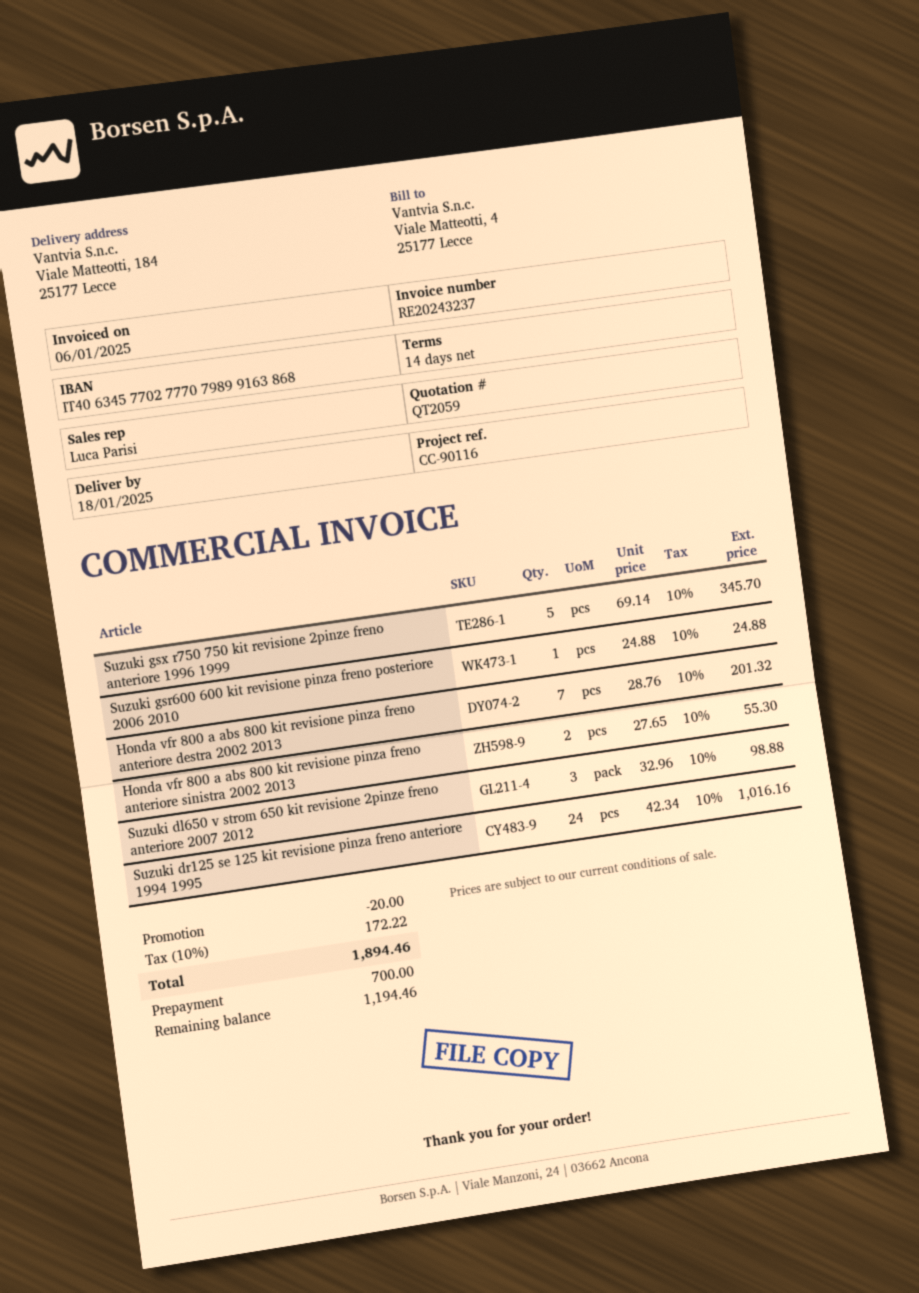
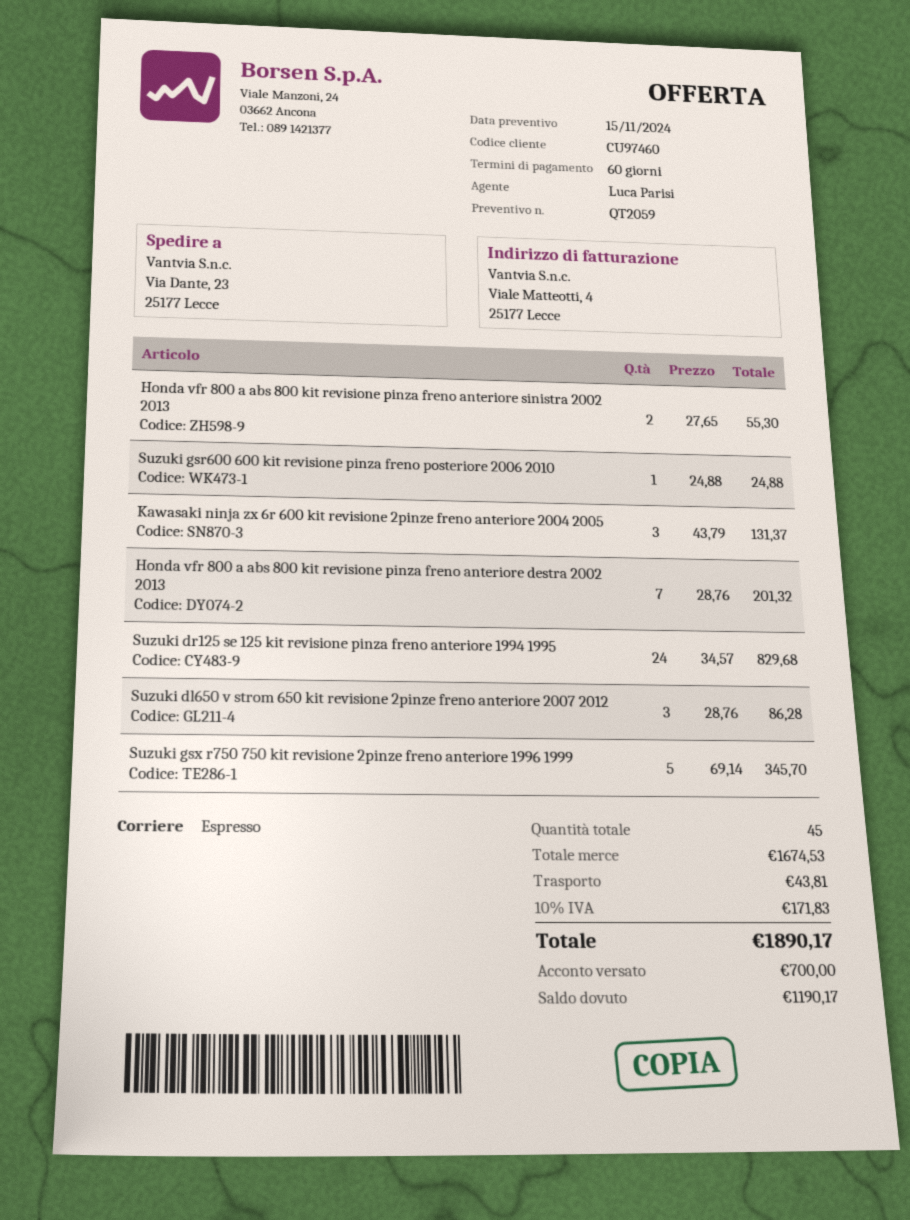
payment terms: 14 days -> 60 days
ship to: Viale Matteotti, 184, 25177 Lecce -> Via Dante, 23, 25177 Lecce
Suzuki dl650 v strom 650 kit revisione 2pinze freno anteriore 2007 2012: 3 x 32.96 = 98.88 -> 3 x 28.76 = 86.28
Suzuki dr125 se 125 kit revisione pinza freno anteriore 1994 1995: 24 x 42.34 = 1016.16 -> 24 x 34.57 = 829.68
Kawasaki ninja zx 6r 600 kit revisione 2pinze freno anteriore 2004 2005: none -> 3 x 43.79 = 131.37
discount: 20.00 -> none
shipping: none -> 43.81
tax: 10% = 172.22 -> 10% = 171.83
total: 1894.46 -> 1890.17
balance: 1194.46 -> 1190.17

